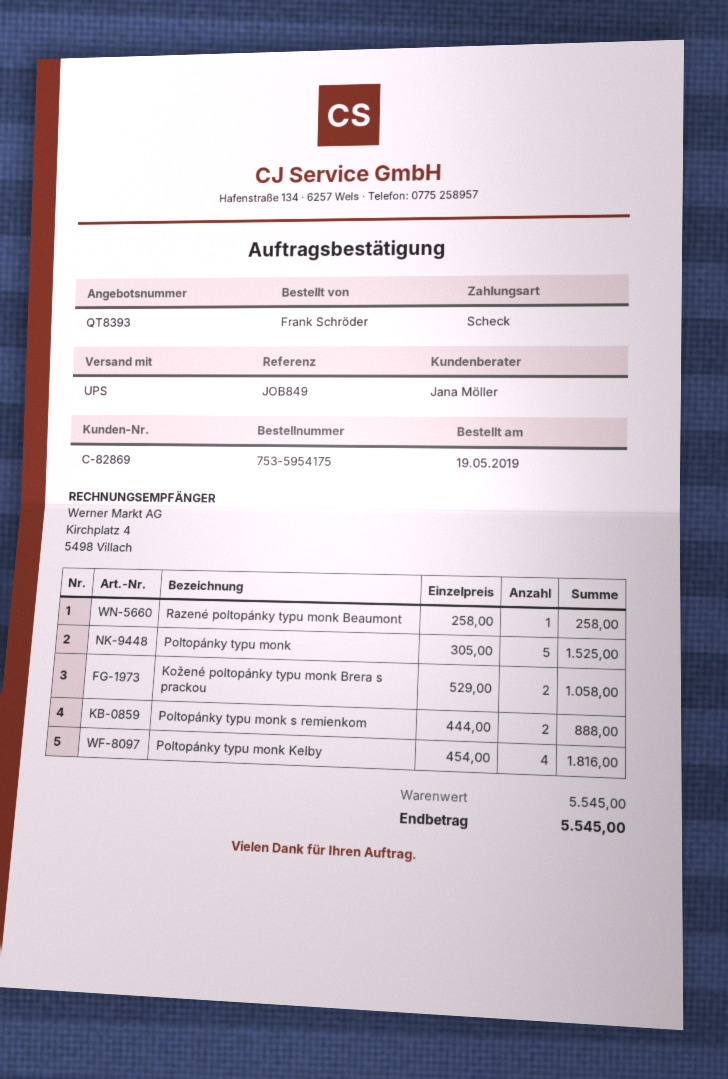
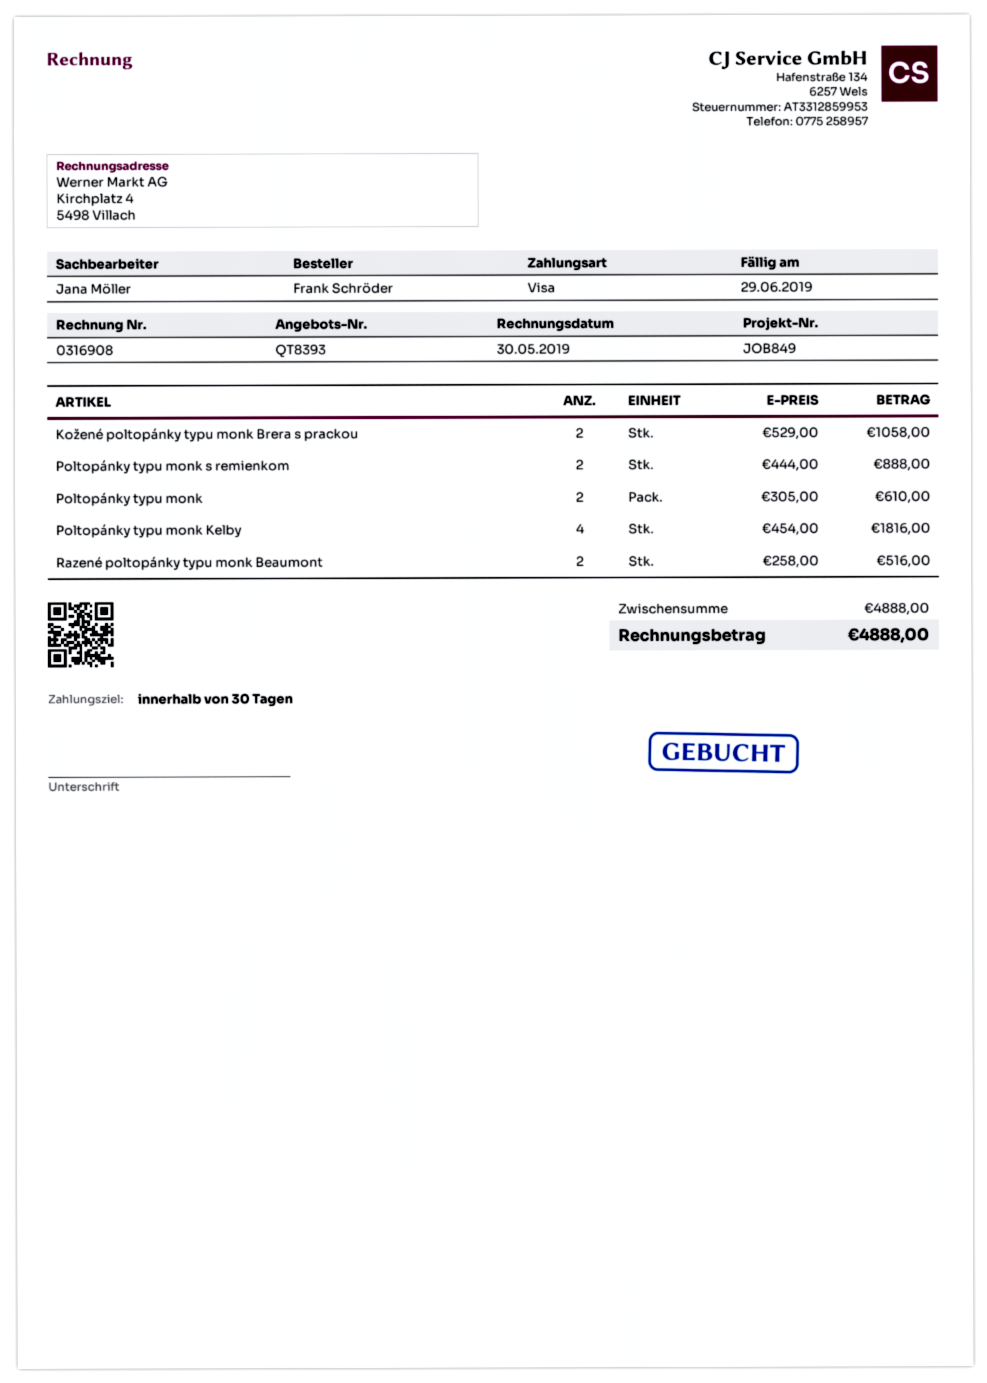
payment method: cheque -> Visa
Razené poltopánky typu monk Beaumont: 1 x 258.00 = 258.00 -> 2 x 258.00 = 516.00
Poltopánky typu monk: 5 x 305.00 = 1525.00 -> 2 x 305.00 = 610.00
subtotal: 5545.00 -> 4888.00
total: 5545.00 -> 4888.00

